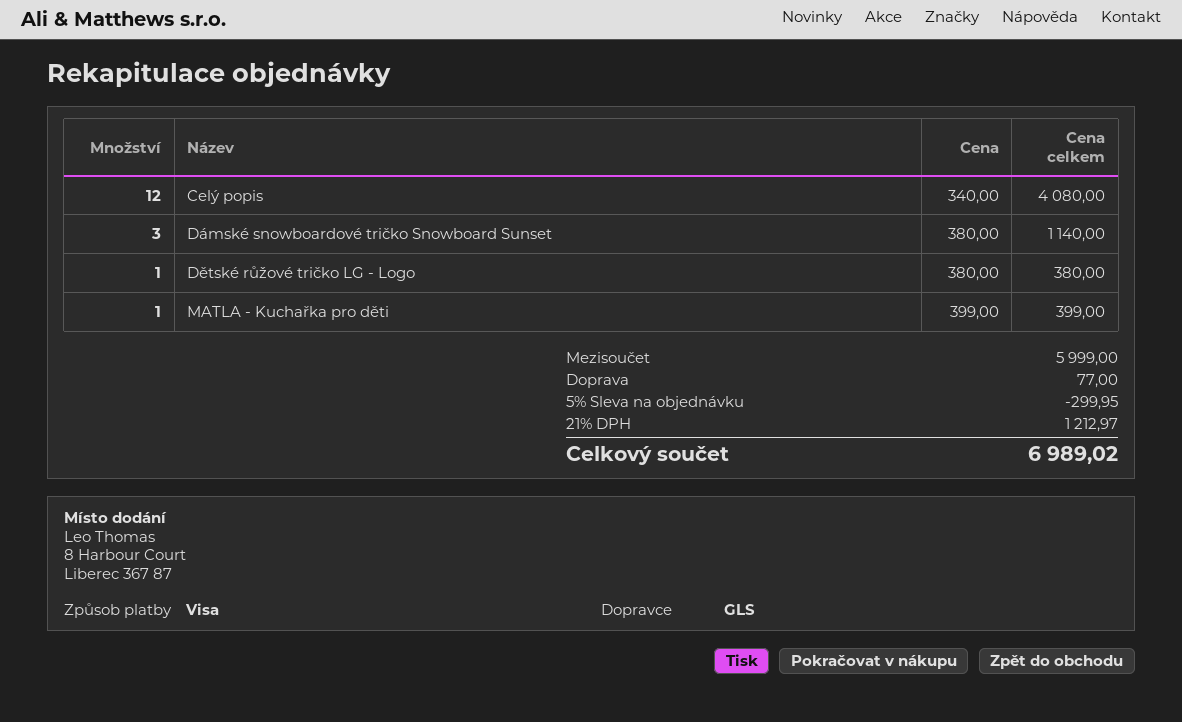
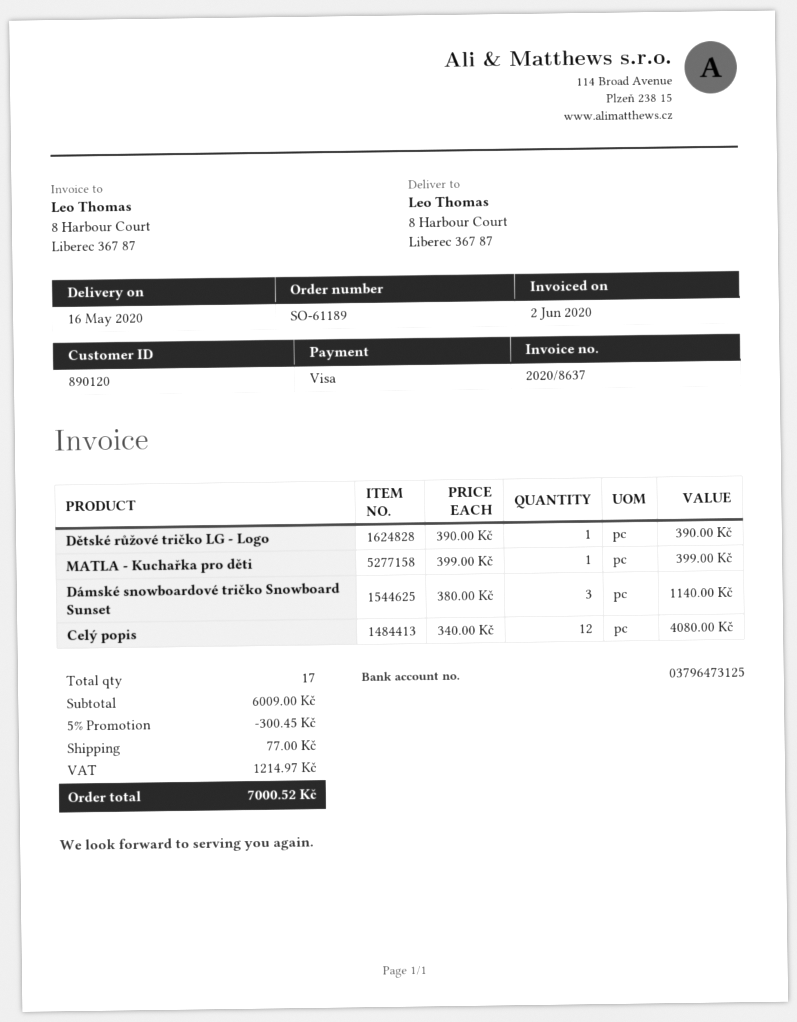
Dětské růžové tričko LG - Logo: 1 x 380.00 = 380.00 -> 1 x 390.00 = 390.00
subtotal: 5999.00 -> 6009.00
discount: 5% = 299.95 -> 5% = 300.45
tax: 1212.97 -> 1214.97
total: 6989.02 -> 7000.52

